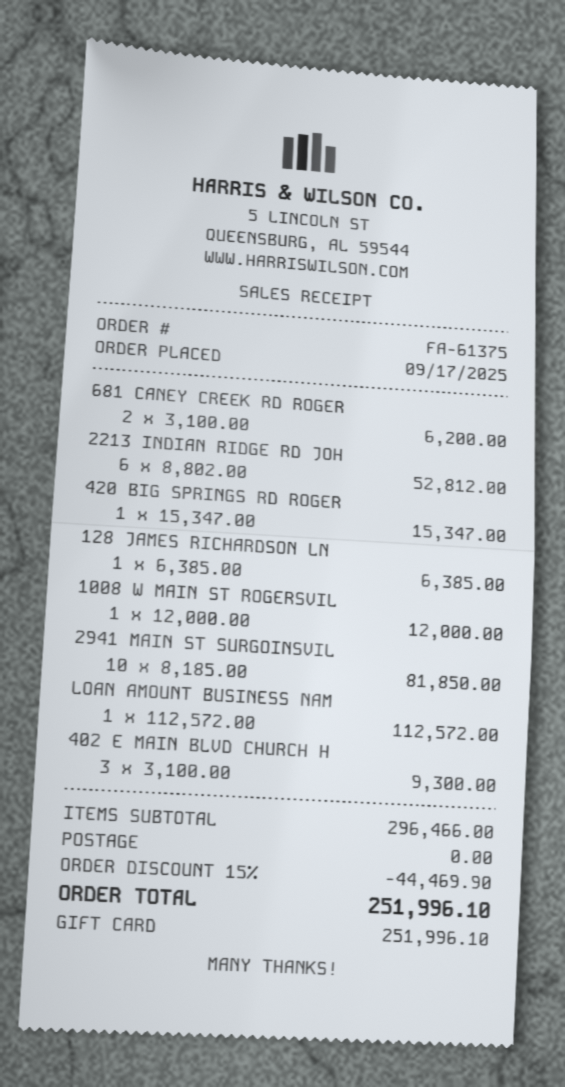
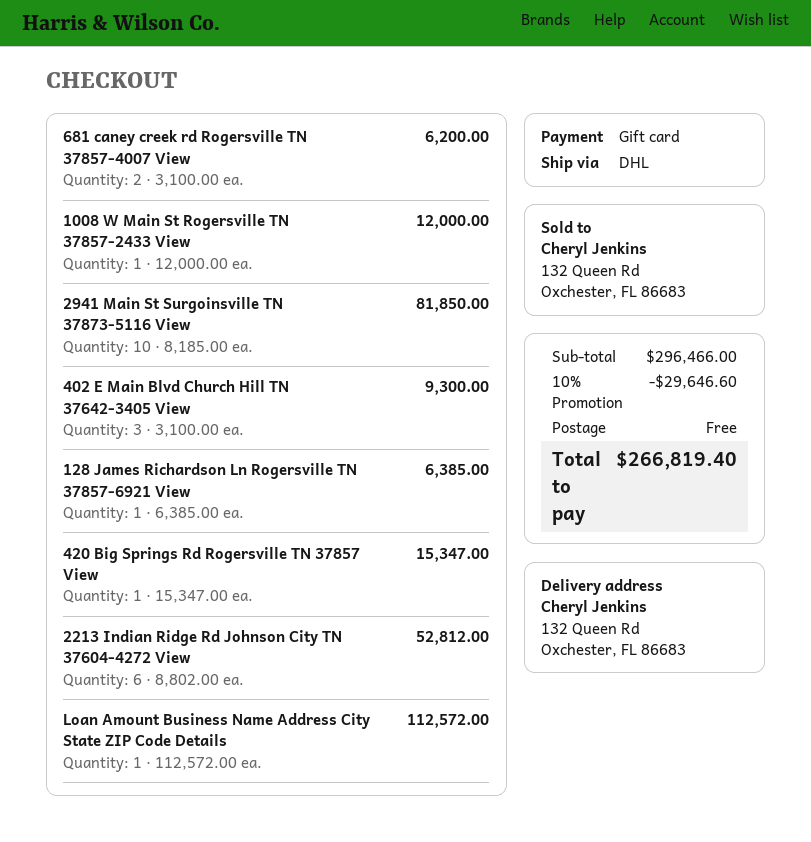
discount: 15% = 44469.90 -> 10% = 29646.60
total: 251996.10 -> 266819.40

